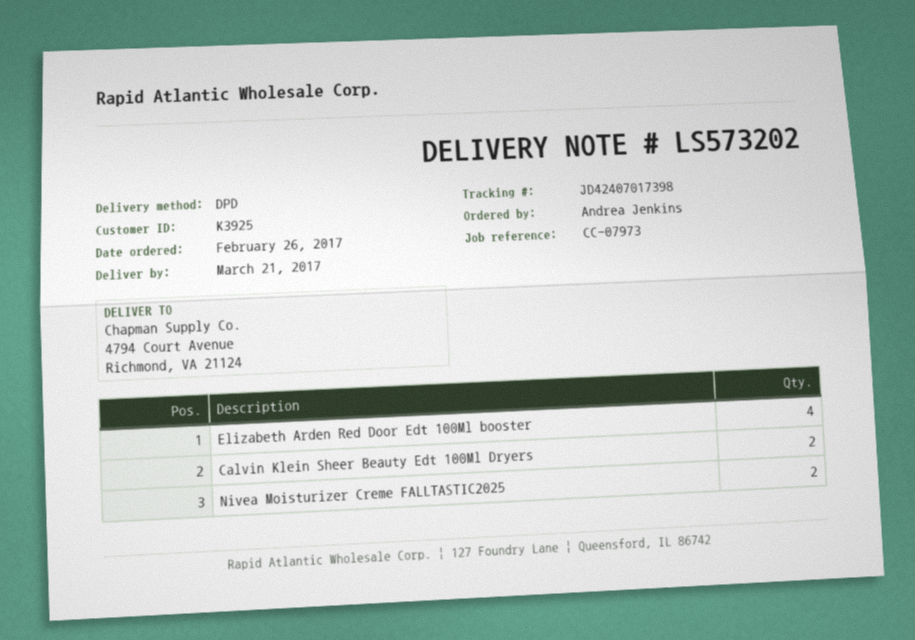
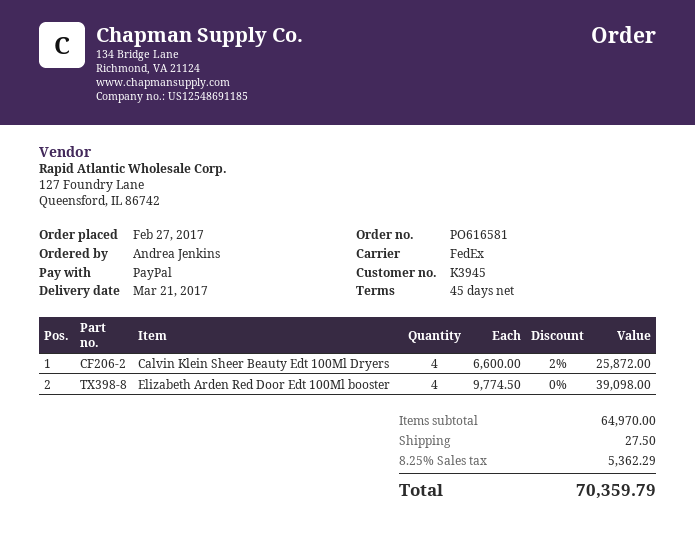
order date: 2017-02-26 -> 2017-02-27
customer number: K3925 -> K3945
shipping method: DPD -> FedEx
Calvin Klein Sheer Beauty Edt 100Ml Dryers: 2 -> 4
Nivea Moisturizer Creme FALLTASTIC2025: 2 -> none

